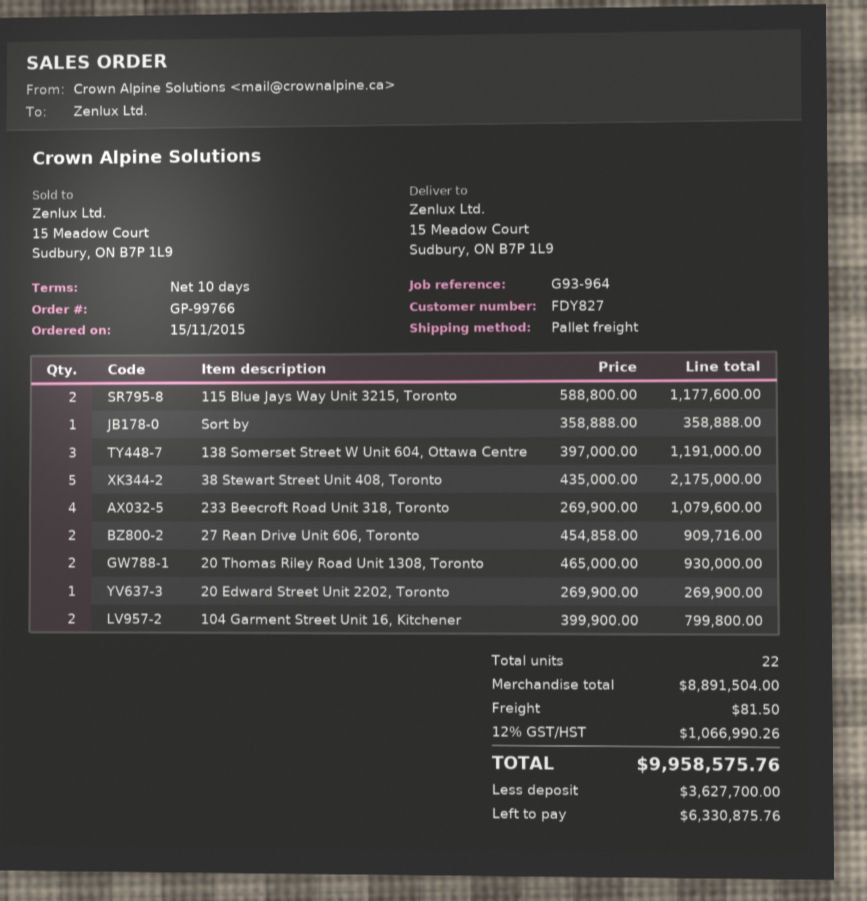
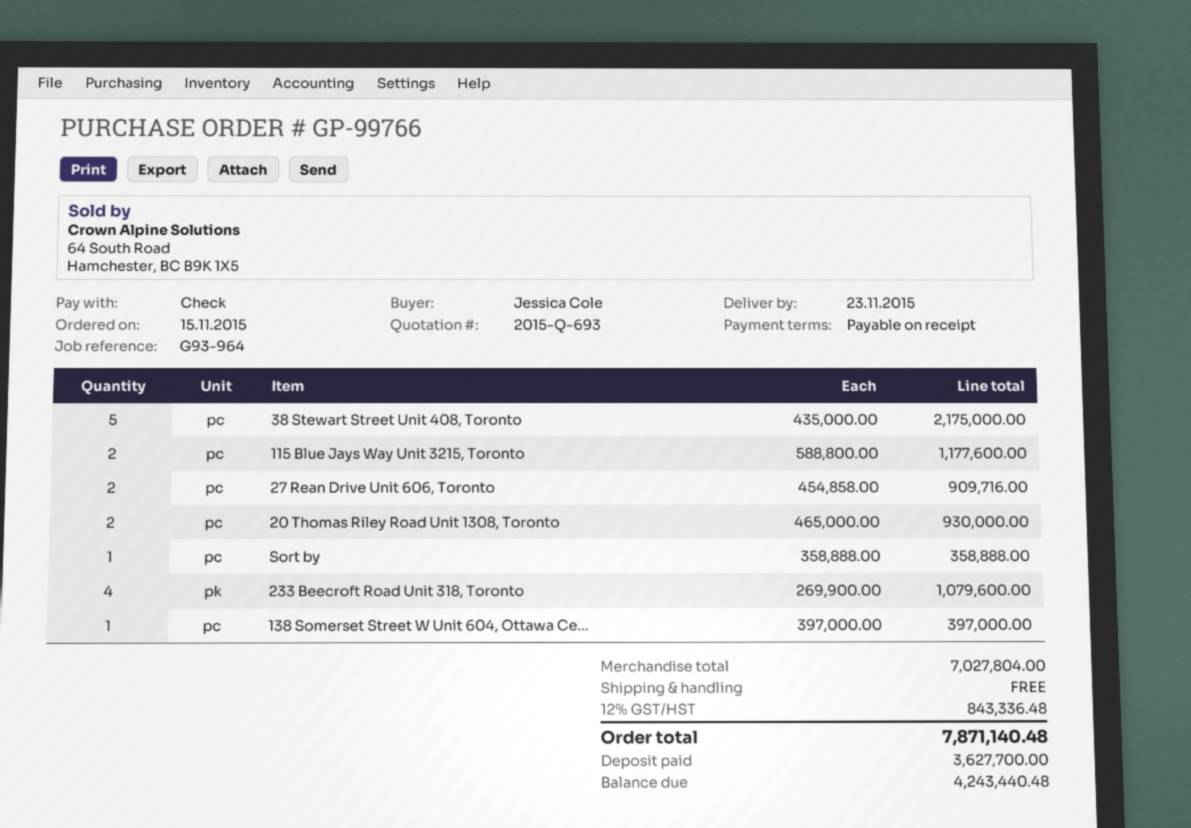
payment terms: 10 days -> on receipt
138 Somerset Street W Unit 604, Ottawa Centre: 3 x 397000.00 = 1191000.00 -> 1 x 397000.00 = 397000.00
20 Edward Street Unit 2202, Toronto: 1 x 269900.00 = 269900.00 -> none
104 Garment Street Unit 16, Kitchener: 2 x 399900.00 = 799800.00 -> none
subtotal: 8891504.00 -> 7027804.00
shipping: 81.50 -> 0.00
tax: 12% = 1066990.26 -> 12% = 843336.48
total: 9958575.76 -> 7871140.48
balance: 6330875.76 -> 4243440.48

